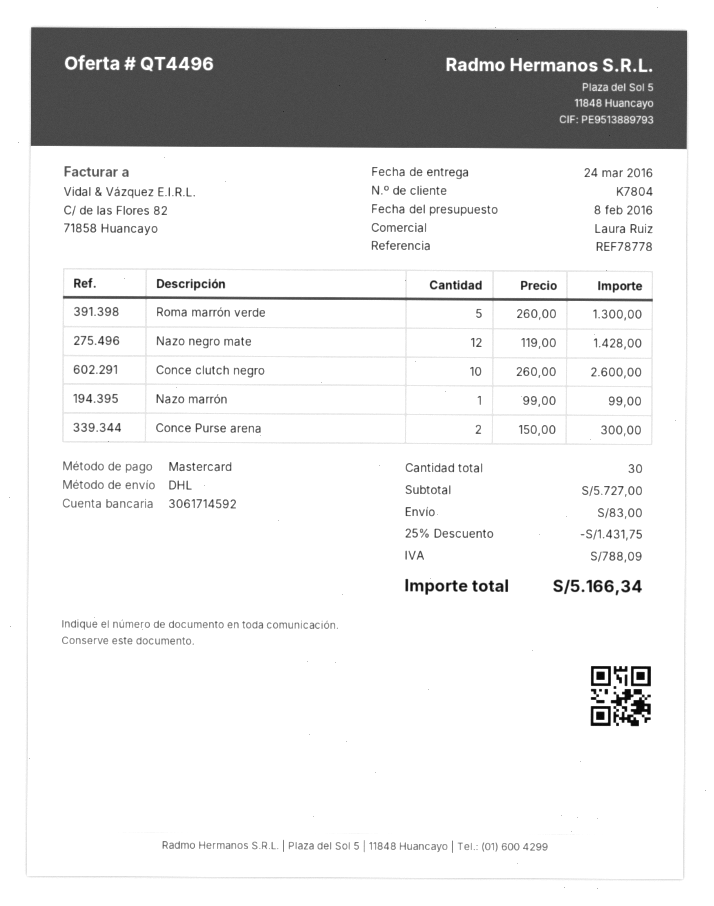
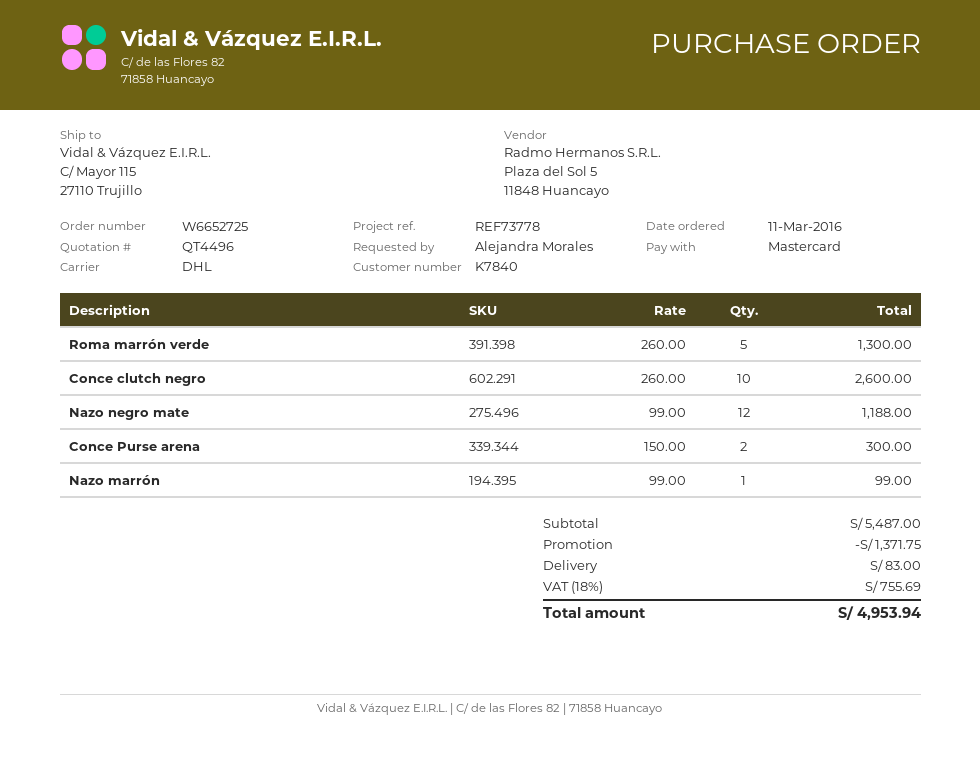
customer number: K7804 -> K7840
reference: REF78778 -> REF73778
Nazo negro mate: 12 x 119.00 = 1428.00 -> 12 x 99.00 = 1188.00
subtotal: 5727.00 -> 5487.00
discount: 1431.75 -> 1371.75
tax: 788.09 -> 755.69
total: 5166.34 -> 4953.94

